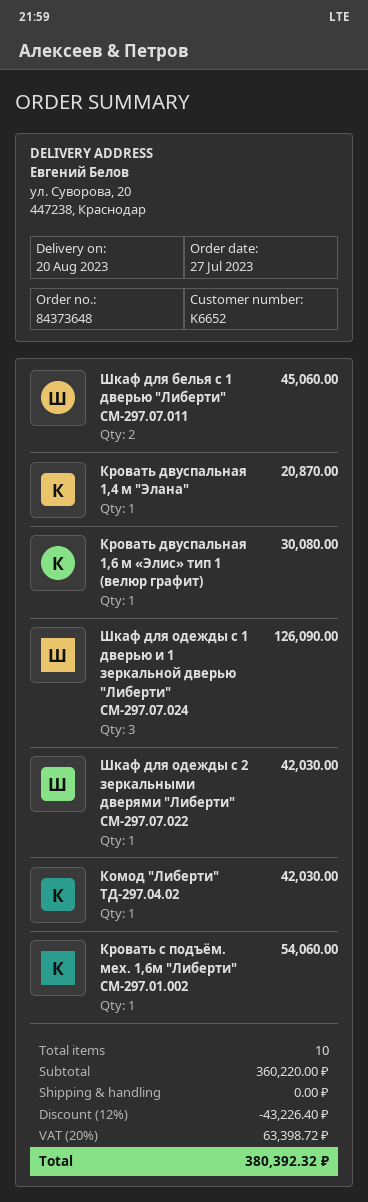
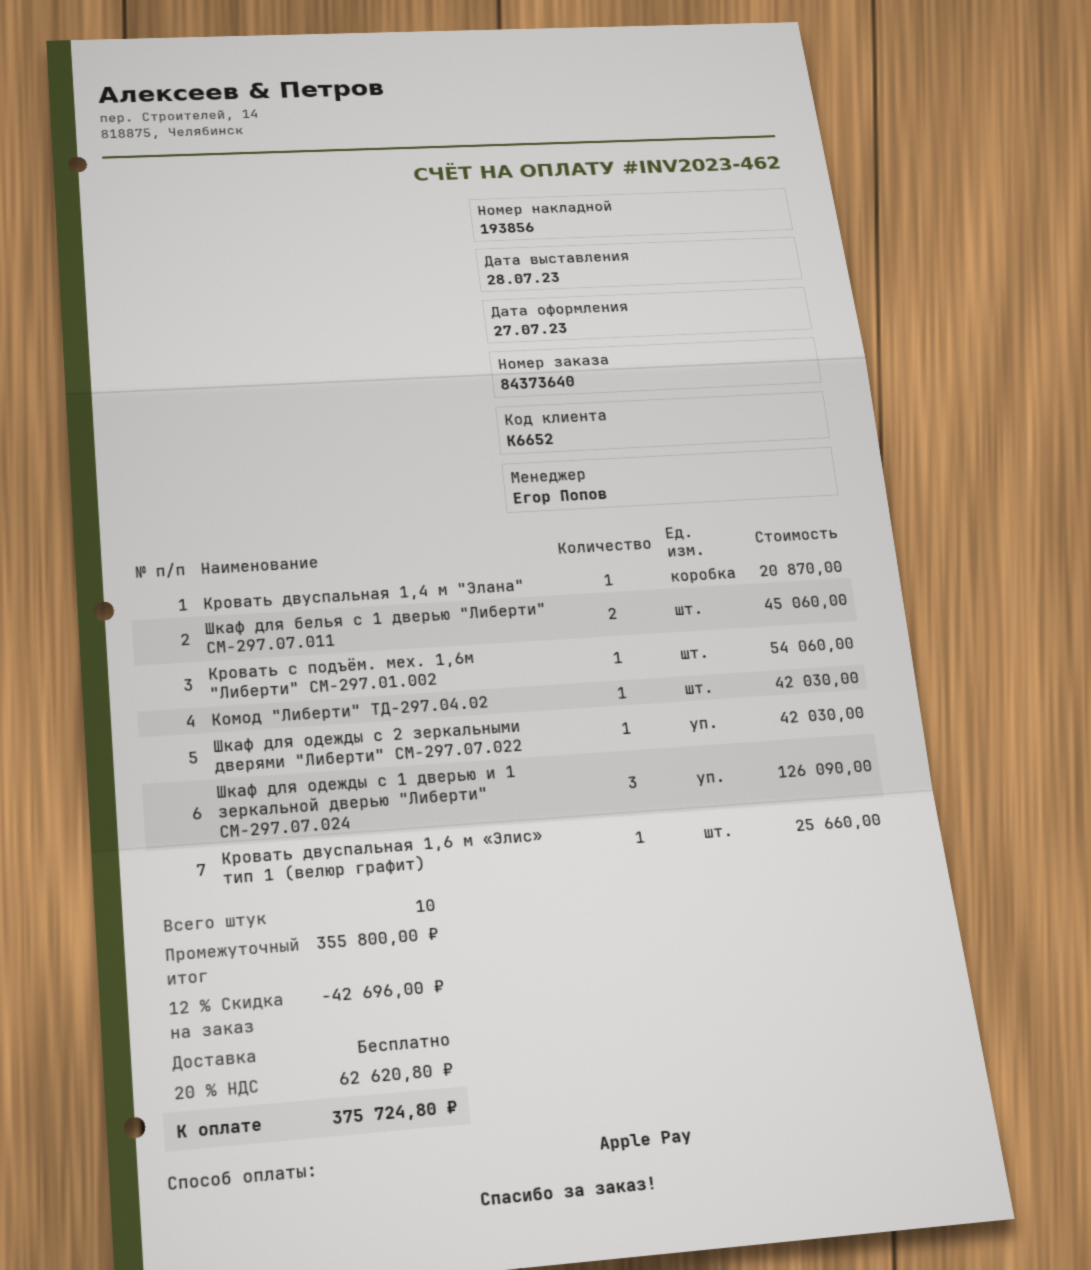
order number: 84373648 -> 84373640
Кровать двуспальная 1,6 м «Элис» тип 1 (велюр графит): 1 for 30080.00 -> 1 for 25660.00
subtotal: 360220.00 -> 355800.00
discount: 12% = 43226.40 -> 12% = 42696.00
tax: 20% = 63398.72 -> 20% = 62620.80
total: 380392.32 -> 375724.80

